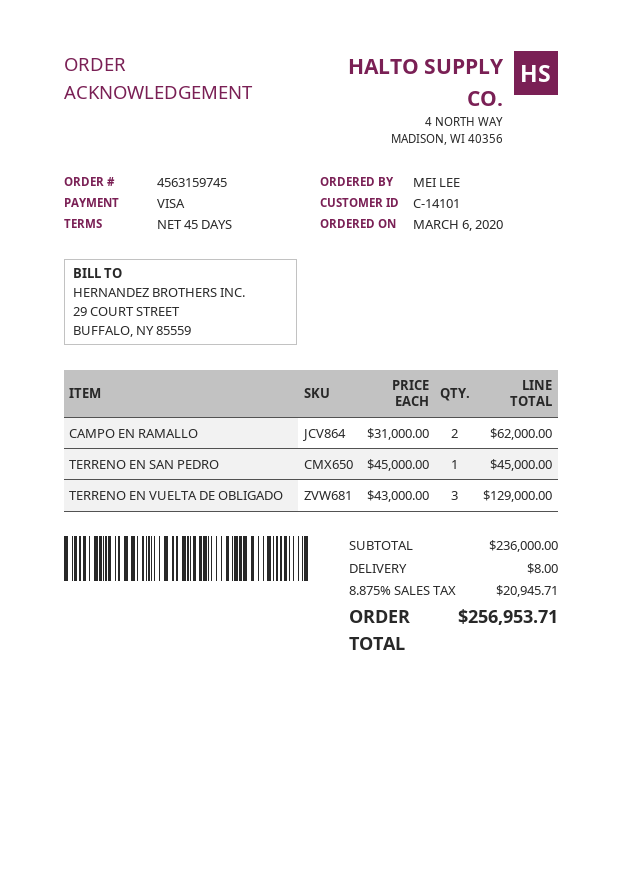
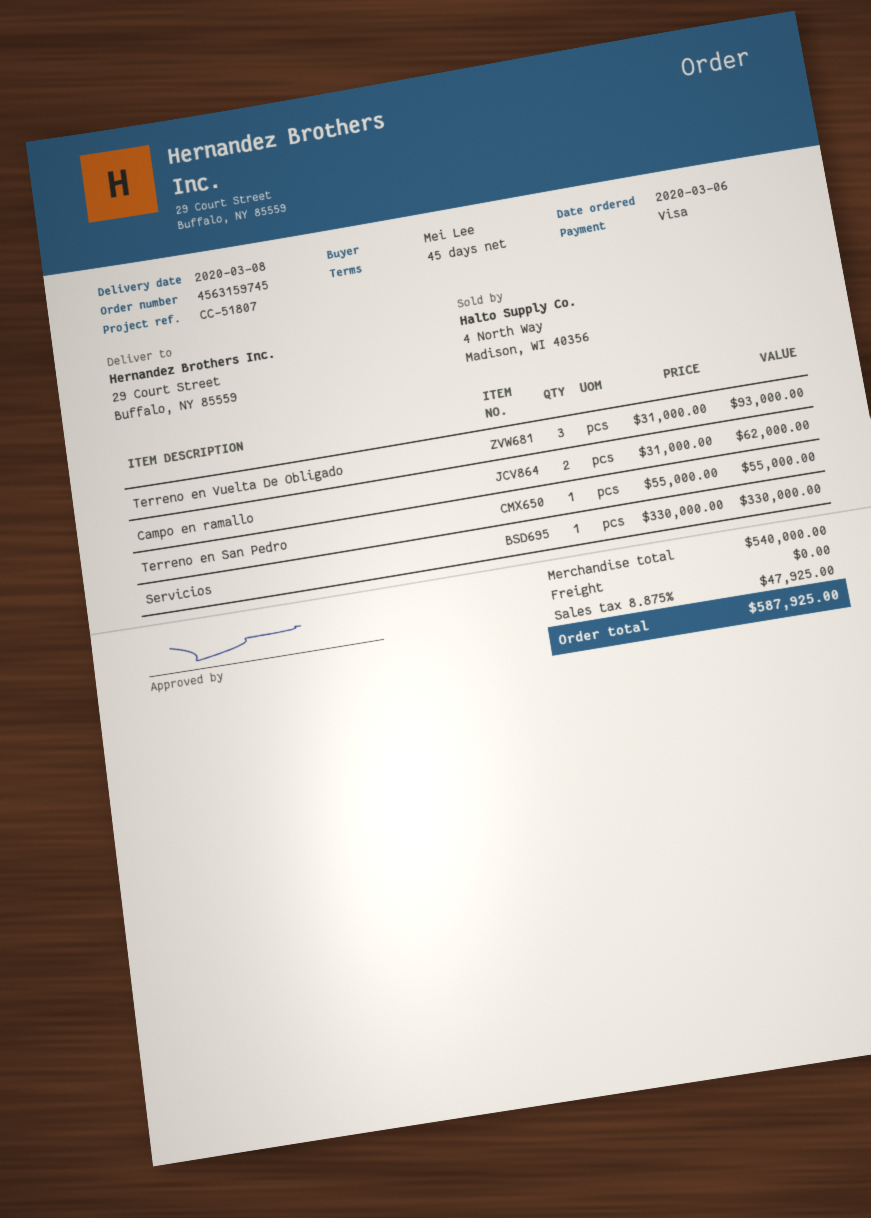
TERRENO EN SAN PEDRO: 1 x 45000.00 = 45000.00 -> 1 x 55000.00 = 55000.00
TERRENO EN VUELTA DE OBLIGADO: 3 x 43000.00 = 129000.00 -> 3 x 31000.00 = 93000.00
Servicios: none -> 1 x 330000.00 = 330000.00
subtotal: 236000.00 -> 540000.00
shipping: 8.00 -> 0.00
tax: 8.875% = 20945.71 -> 8.875% = 47925.00
total: 256953.71 -> 587925.00

